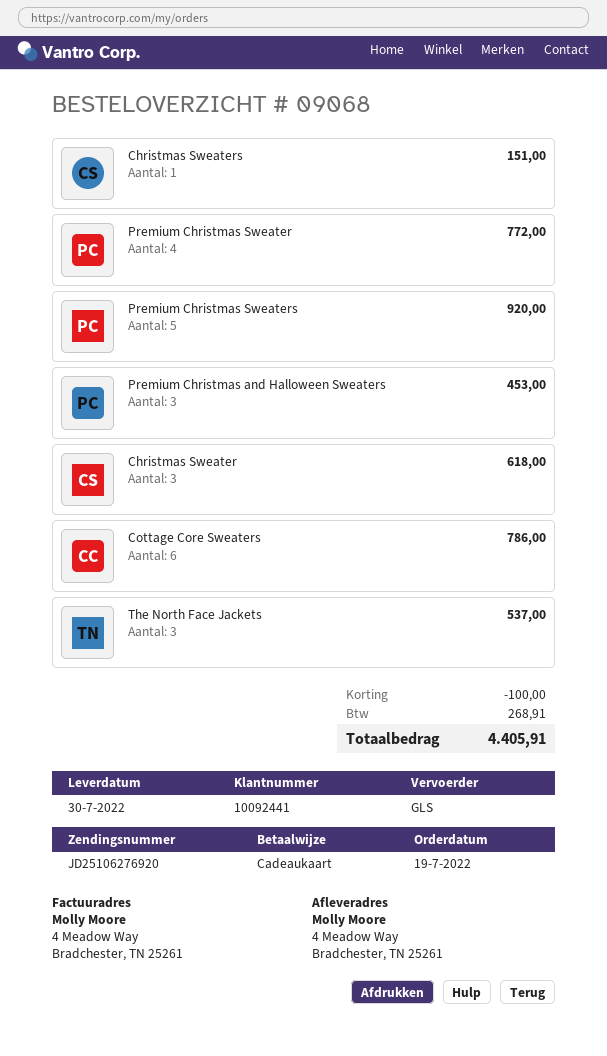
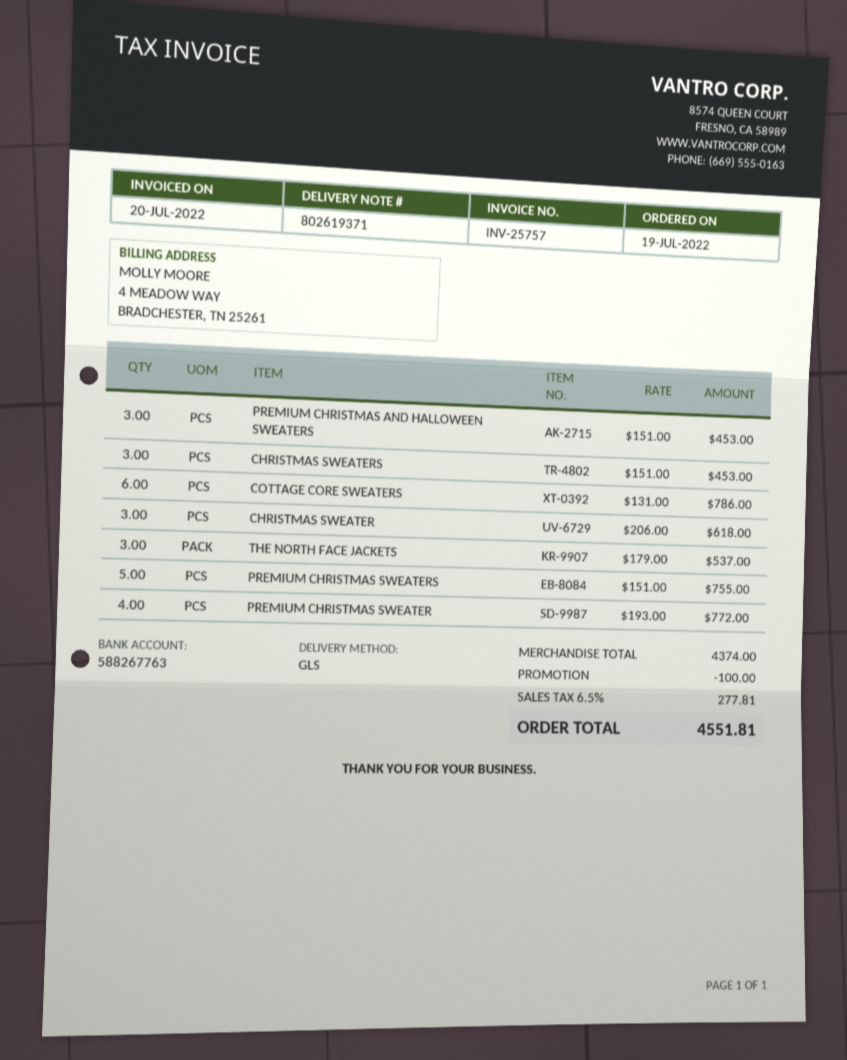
Christmas Sweaters: 1 for 151.00 -> 3 for 453.00
Premium Christmas Sweaters: 5 for 920.00 -> 5 for 755.00
tax: 268.91 -> 277.81
total: 4405.91 -> 4551.81

